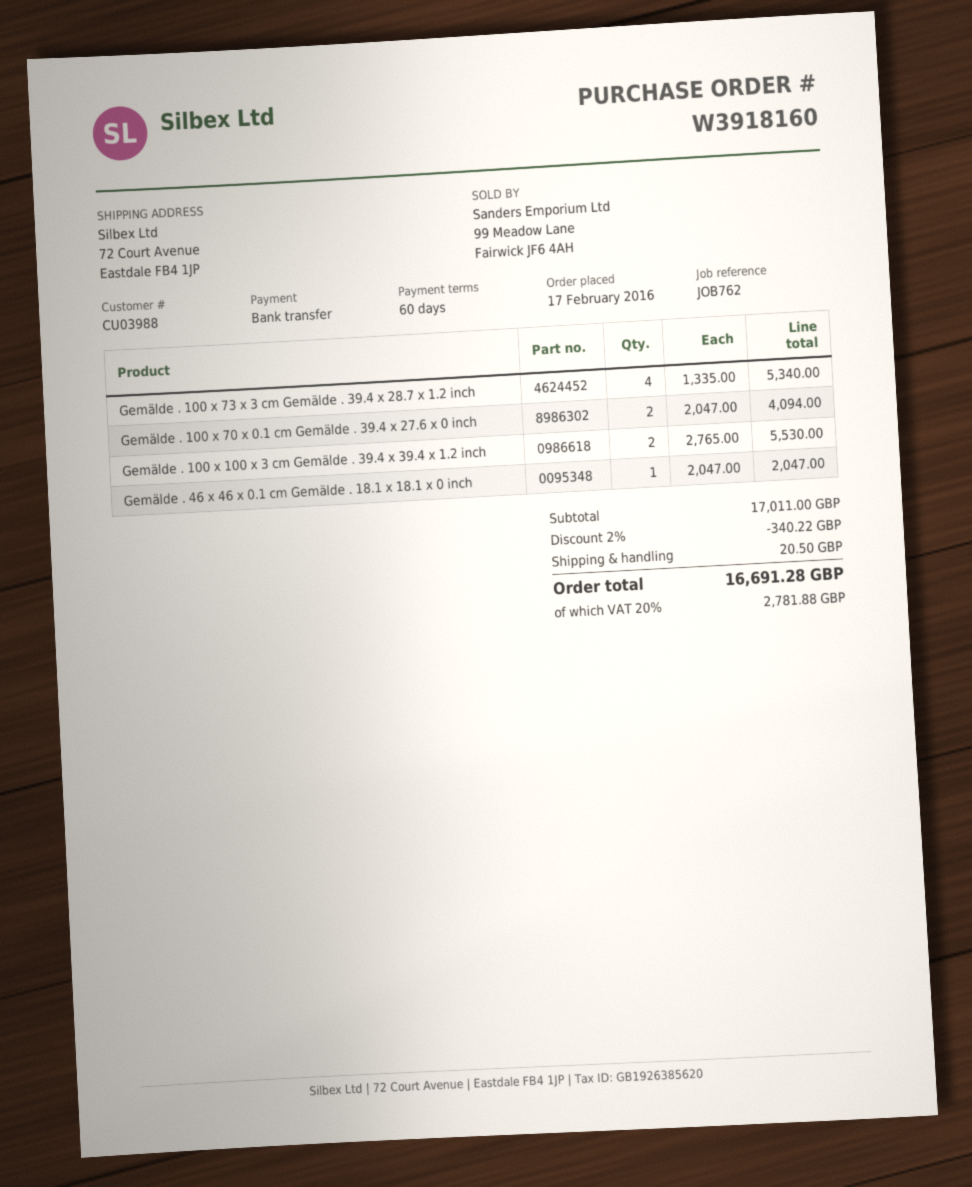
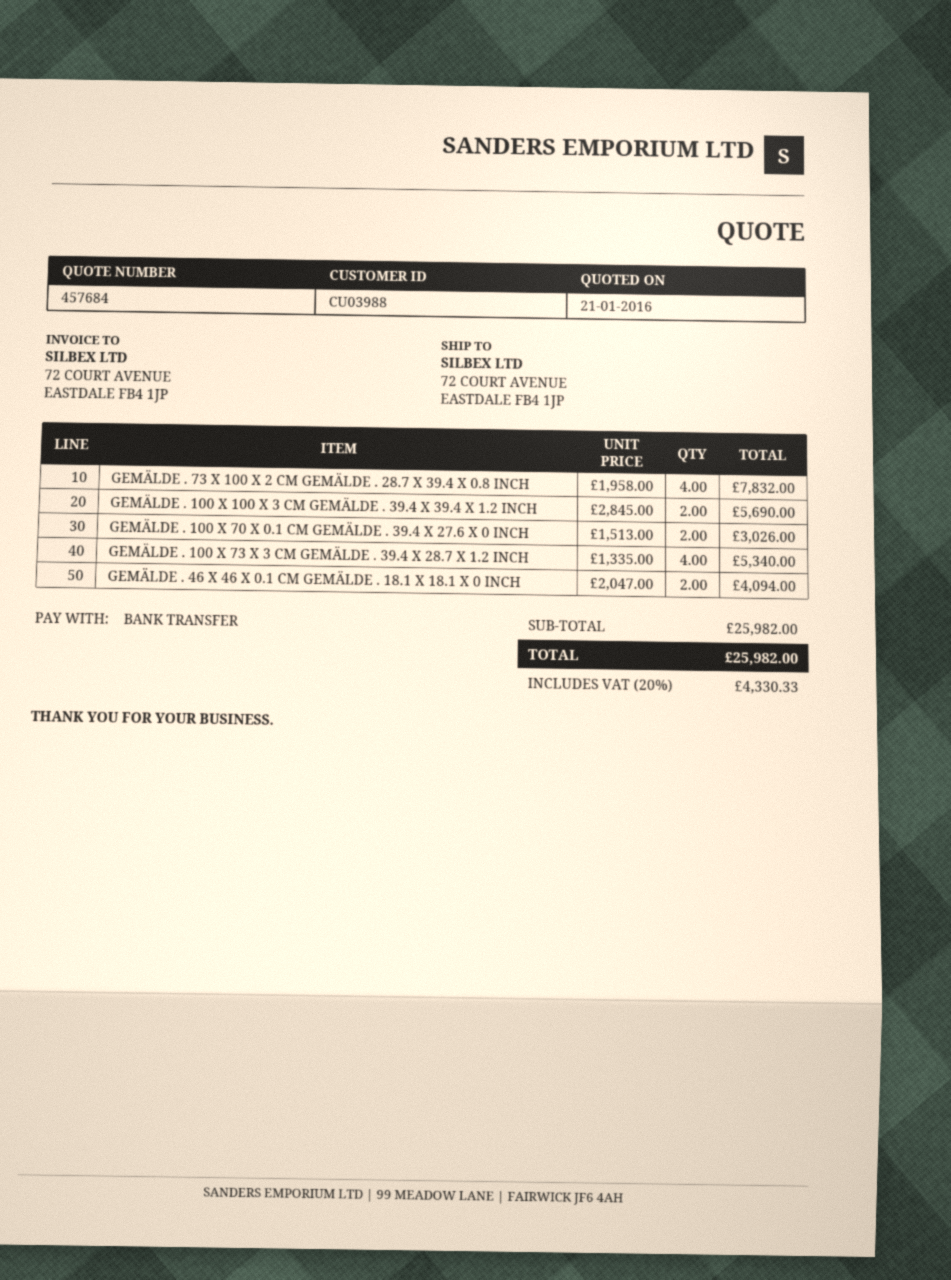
Gemälde . 100 x 70 x 0.1 cm Gemälde . 39.4 x 27.6 x 0 inch: 2 x 2047.00 = 4094.00 -> 2 x 1513.00 = 3026.00
Gemälde . 100 x 100 x 3 cm Gemälde . 39.4 x 39.4 x 1.2 inch: 2 x 2765.00 = 5530.00 -> 2 x 2845.00 = 5690.00
Gemälde . 46 x 46 x 0.1 cm Gemälde . 18.1 x 18.1 x 0 inch: 1 x 2047.00 = 2047.00 -> 2 x 2047.00 = 4094.00
GEMÄLDE . 73 X 100 X 2 CM GEMÄLDE . 28.7 X 39.4 X 0.8 INCH: none -> 4 x 1958.00 = 7832.00
subtotal: 17011.00 -> 25982.00
discount: 2% = 340.22 -> none
shipping: 20.50 -> none
tax: 20% = 2781.88 -> 20% = 4330.33
total: 16691.28 -> 25982.00

